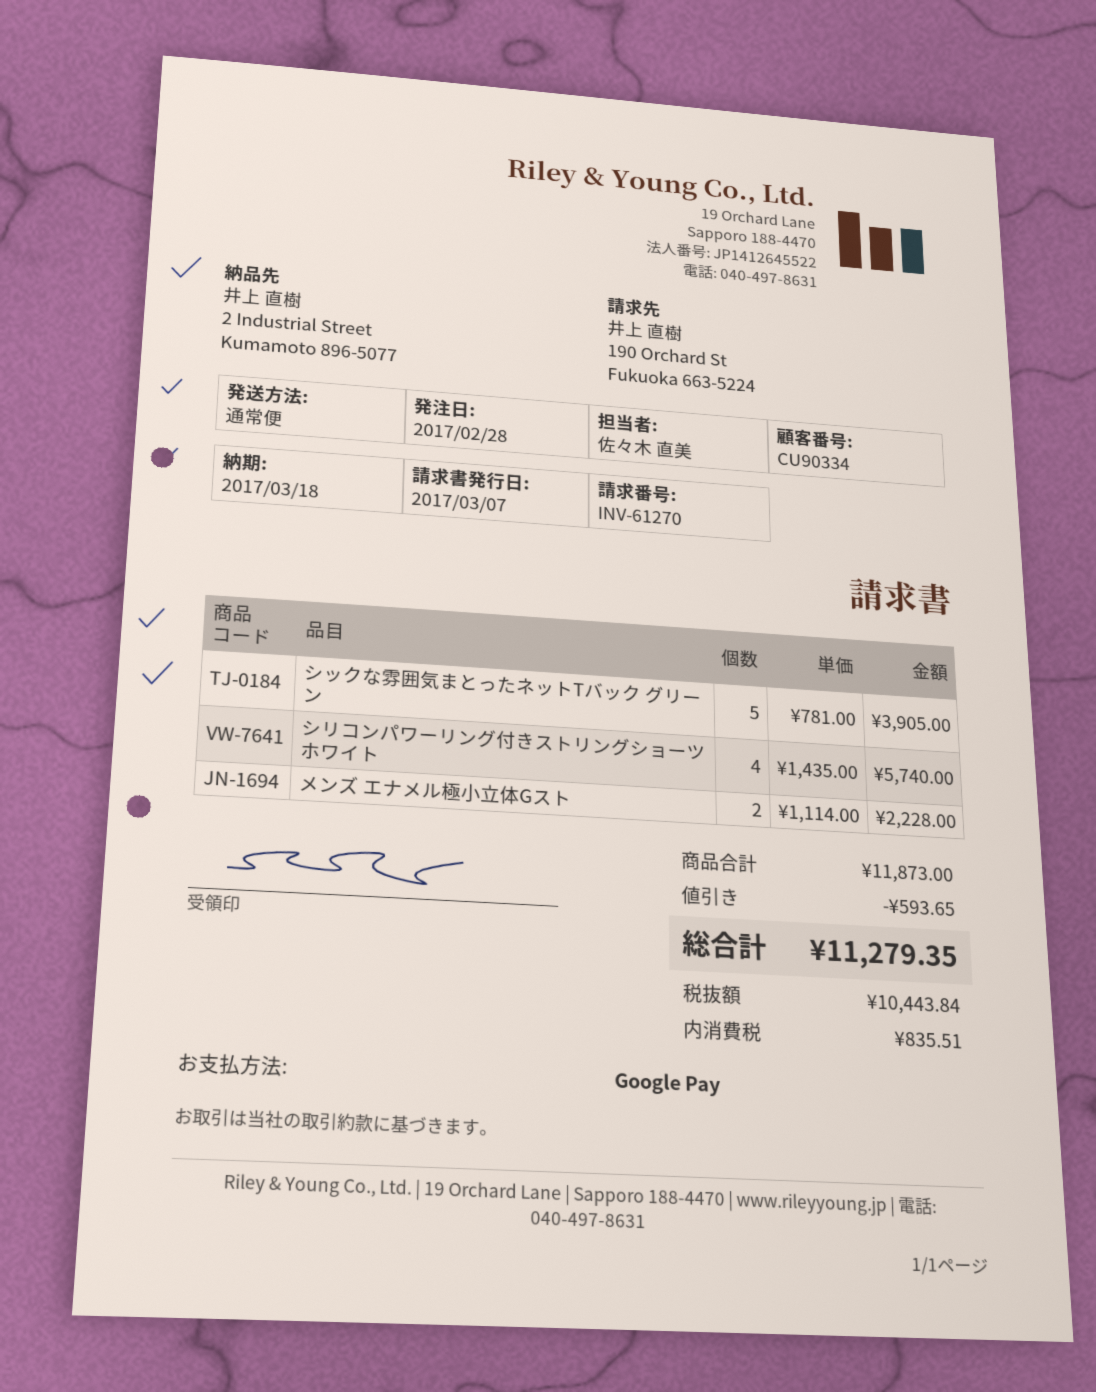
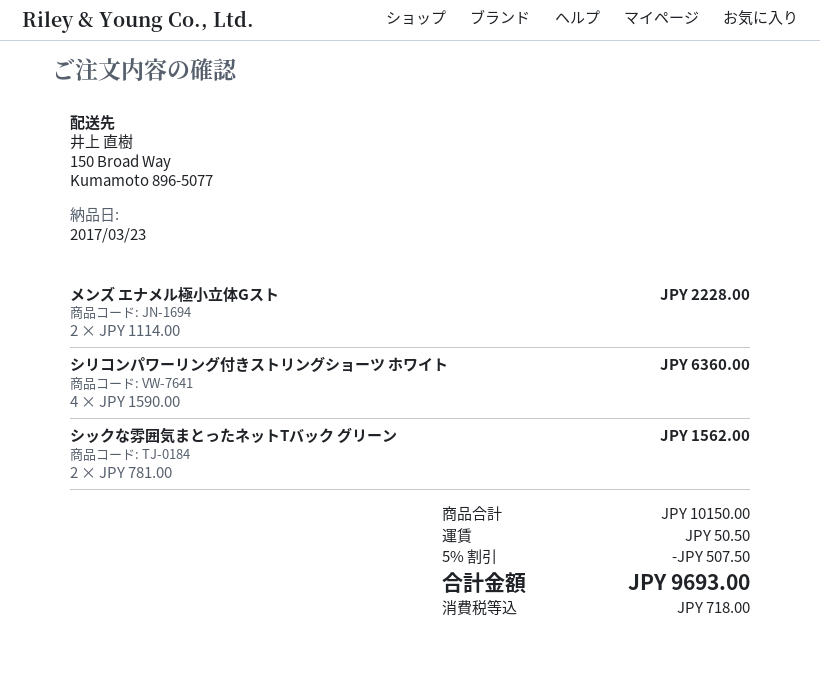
delivery date: 2017-03-18 -> 2017-03-23
ship to: 2 Industrial Street, Kumamoto 896-5077 -> 150 Broad Way, Kumamoto 896-5077
シックな雰囲気まとったネットTバック グリーン: 5 x 781.00 = 3905.00 -> 2 x 781.00 = 1562.00
シリコンパワーリング付きストリングショーツ ホワイト: 4 x 1435.00 = 5740.00 -> 4 x 1590.00 = 6360.00
subtotal: 11873.00 -> 10150.00
discount: 593.65 -> 507.50
shipping: none -> 50.50
tax: 835.51 -> 718.00
total: 11279.35 -> 9693.00

